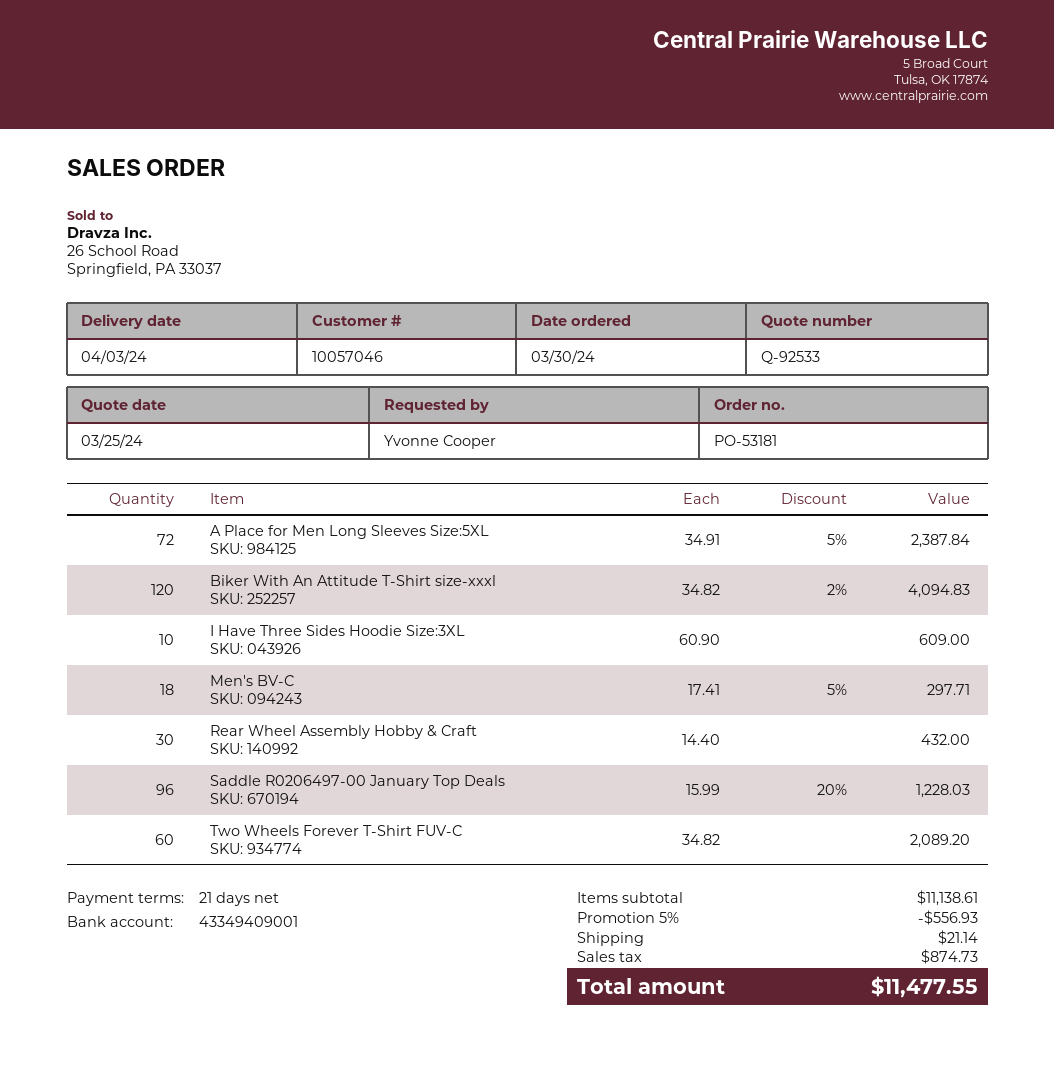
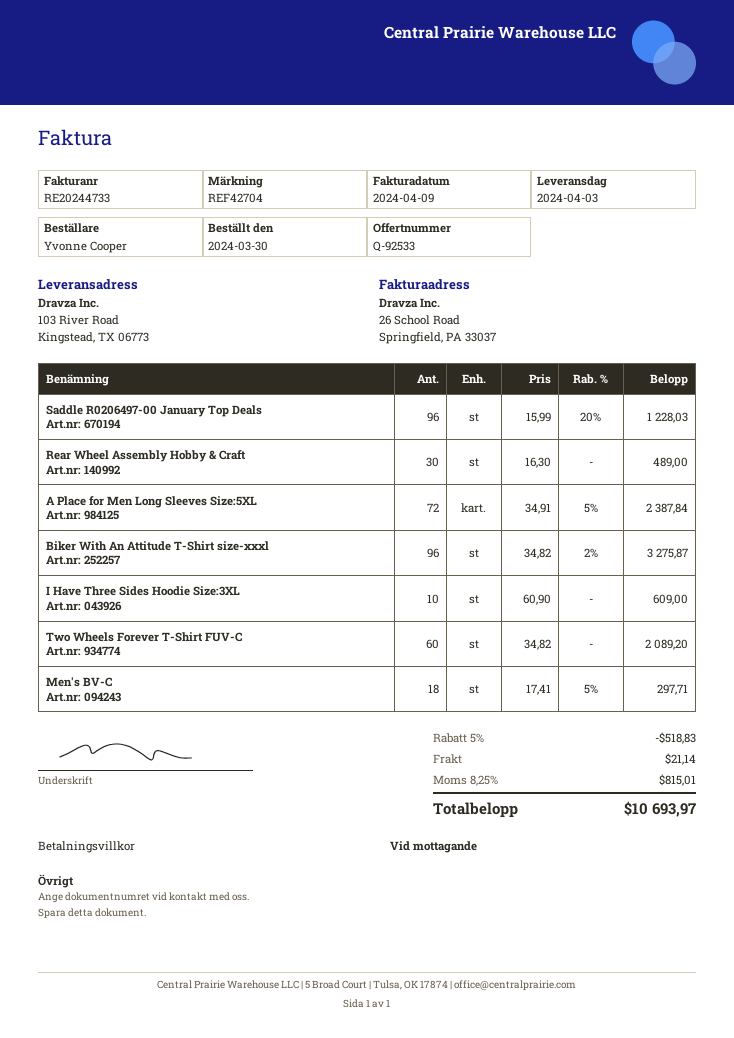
payment terms: 21 days -> on receipt
Biker With An Attitude T-Shirt size-xxxl: 120 x 34.82 - 2% = 4094.83 -> 96 x 34.82 - 2% = 3275.87
Rear Wheel Assembly Hobby & Craft: 30 x 14.40 = 432.00 -> 30 x 16.30 = 489.00
discount: 5% = 556.93 -> 5% = 518.83
tax: 874.73 -> 815.01
total: 11477.55 -> 10693.97

